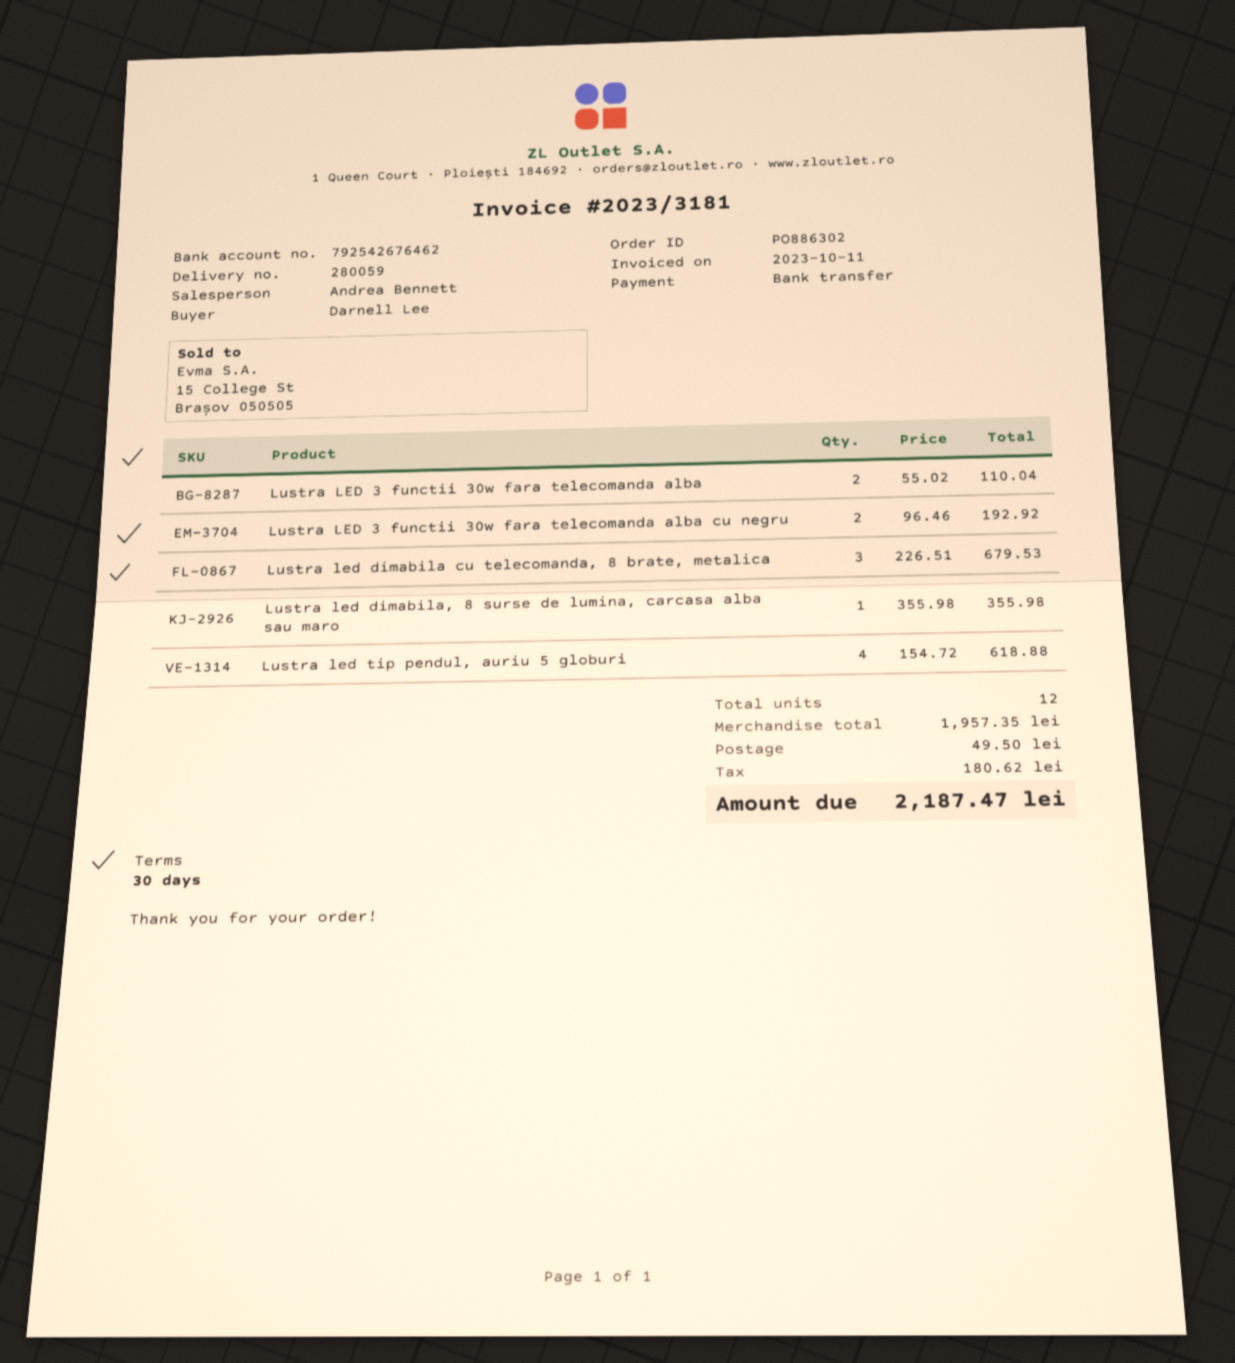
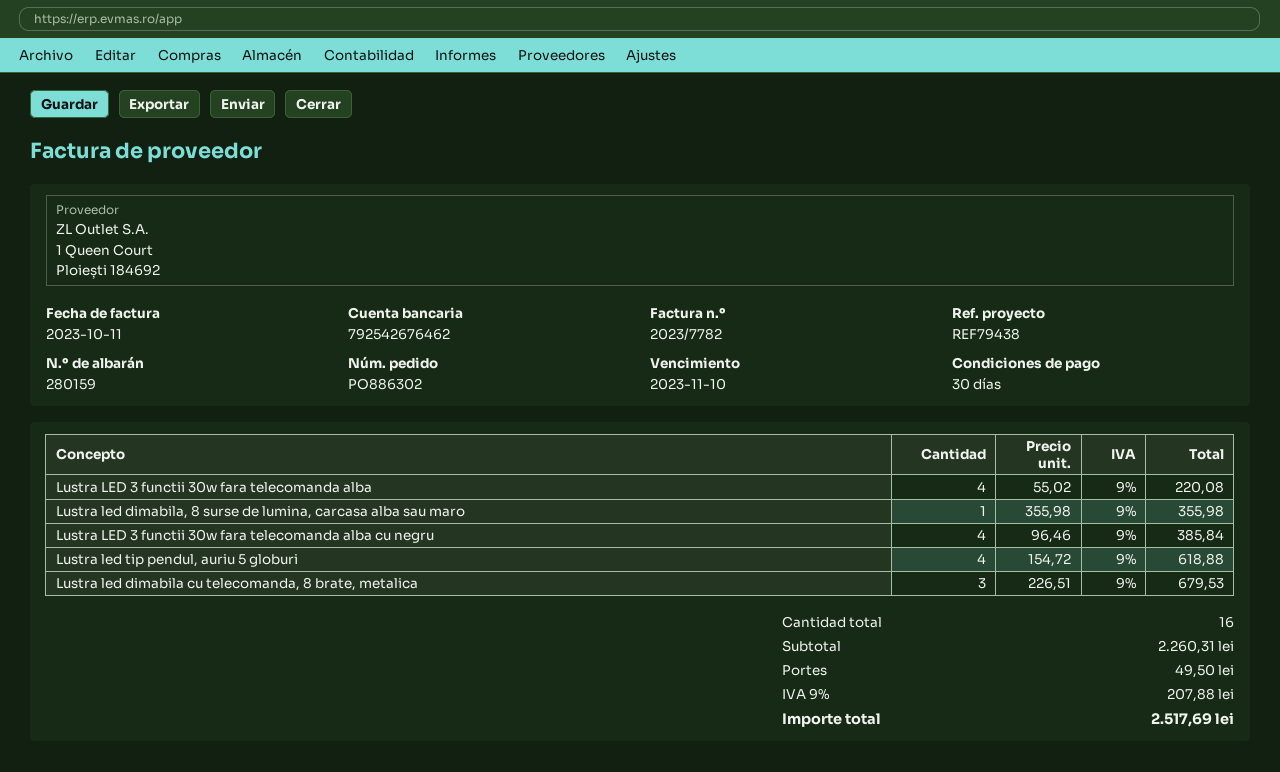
delivery note number: 280059 -> 280159
invoice number: 2023/3181 -> 2023/7782
Lustra LED 3 functii 30w fara telecomanda alba: 2 x 55.02 = 110.04 -> 4 x 55.02 = 220.08
Lustra LED 3 functii 30w fara telecomanda alba cu negru: 2 x 96.46 = 192.92 -> 4 x 96.46 = 385.84
total quantity: 12 -> 16
subtotal: 1957.35 -> 2260.31
tax: 180.62 -> 207.88
total: 2187.47 -> 2517.69

